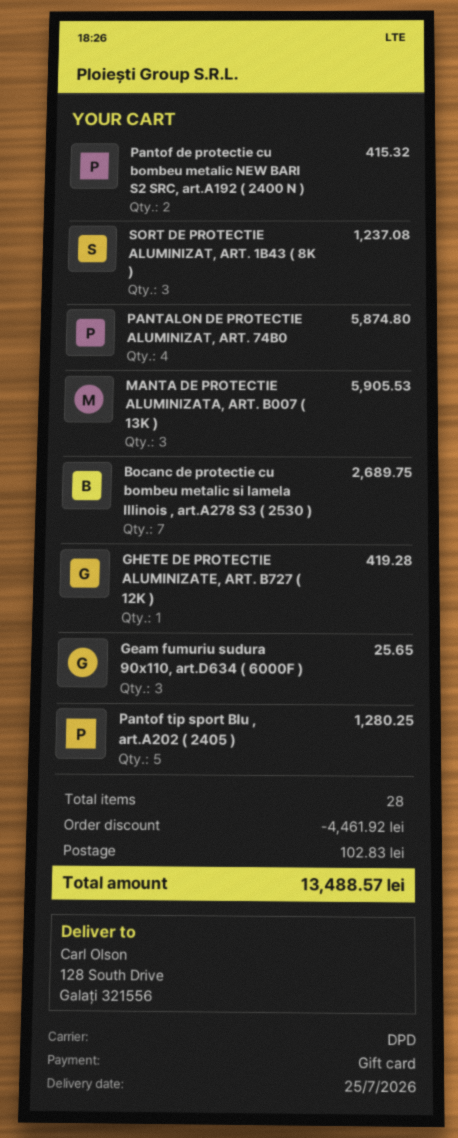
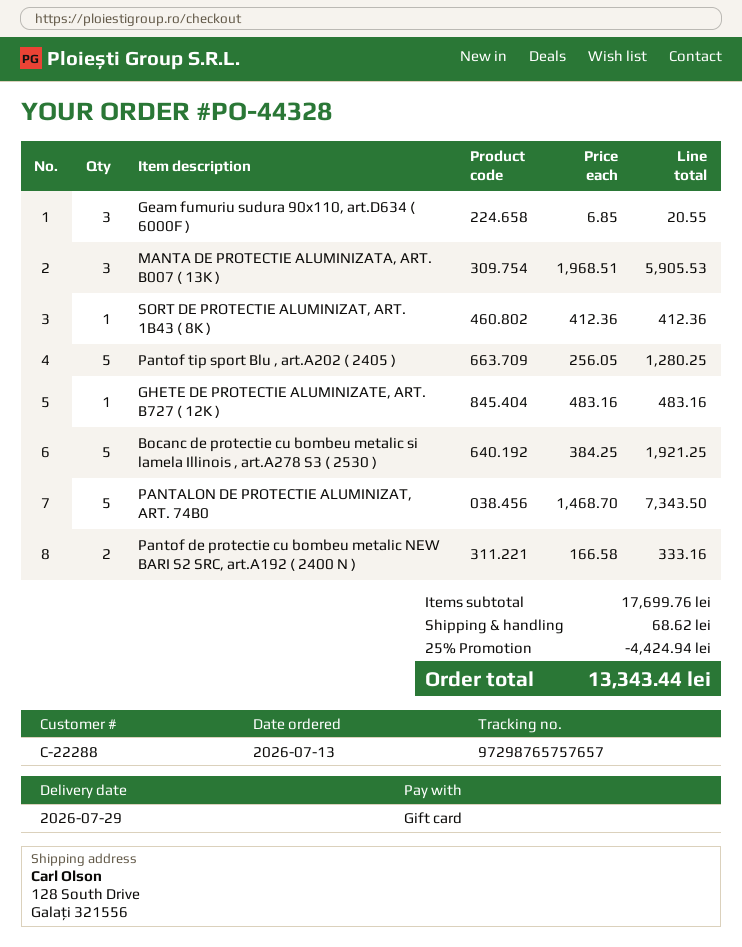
delivery date: 2026-07-25 -> 2026-07-29
Pantof de protectie cu bombeu metalic NEW BARI S2 SRC, art.A192 ( 2400 N ): 2 for 415.32 -> 2 for 333.16
SORT DE PROTECTIE ALUMINIZAT, ART. 1B43 ( 8K ): 3 for 1237.08 -> 1 for 412.36
PANTALON DE PROTECTIE ALUMINIZAT, ART. 74B0: 4 for 5874.80 -> 5 for 7343.50
Bocanc de protectie cu bombeu metalic si lamela Illinois , art.A278 S3 ( 2530 ): 7 for 2689.75 -> 5 for 1921.25
GHETE DE PROTECTIE ALUMINIZATE, ART. B727 ( 12K ): 1 for 419.28 -> 1 for 483.16
Geam fumuriu sudura 90x110, art.D634 ( 6000F ): 3 for 25.65 -> 3 for 20.55
discount: 4461.92 -> 4424.94
shipping: 102.83 -> 68.62
total: 13488.57 -> 13343.44

